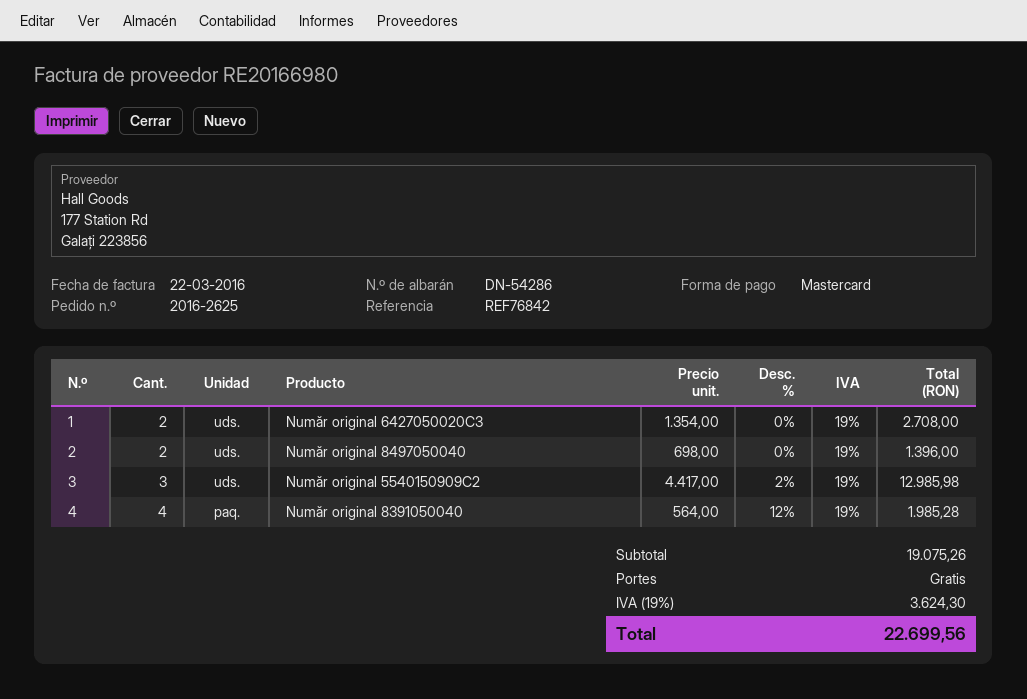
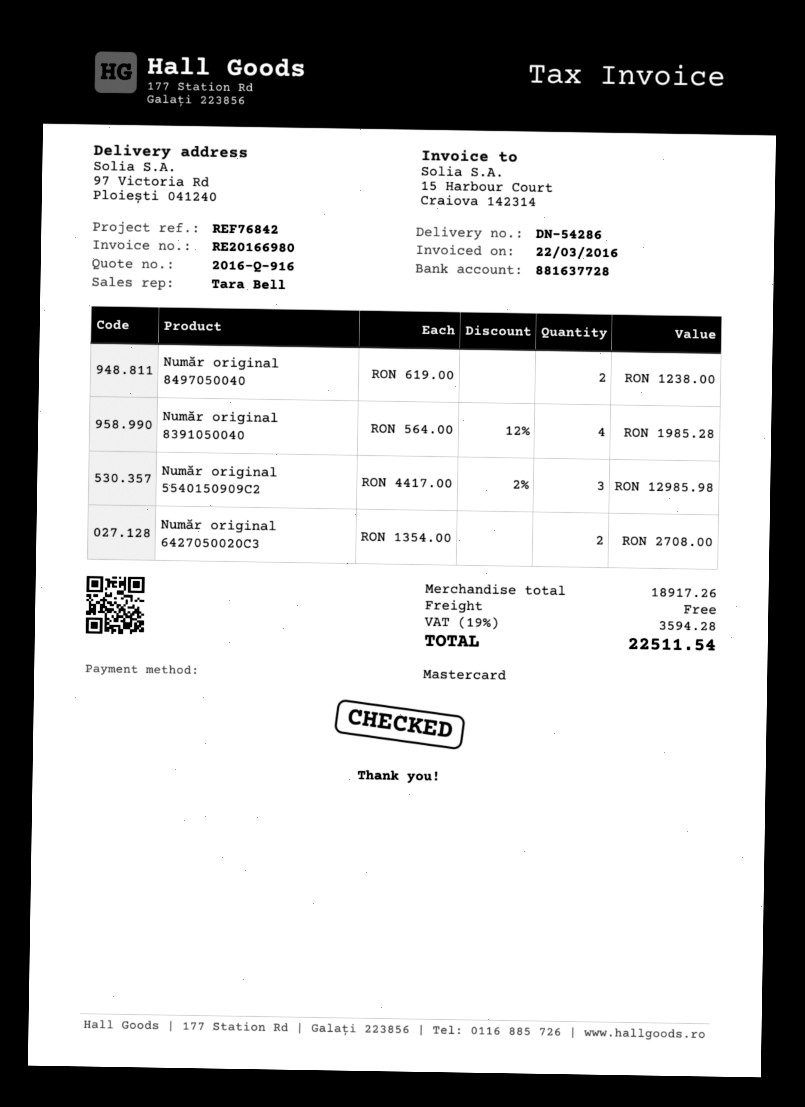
Număr original 8497050040: 2 x 698.00 = 1396.00 -> 2 x 619.00 = 1238.00
subtotal: 19075.26 -> 18917.26
tax: 19% = 3624.30 -> 19% = 3594.28
total: 22699.56 -> 22511.54

